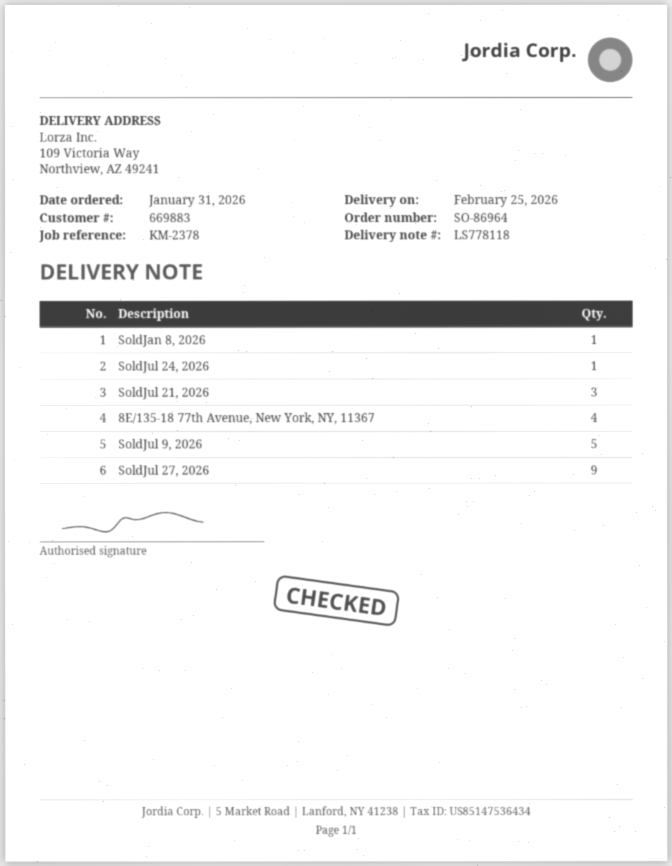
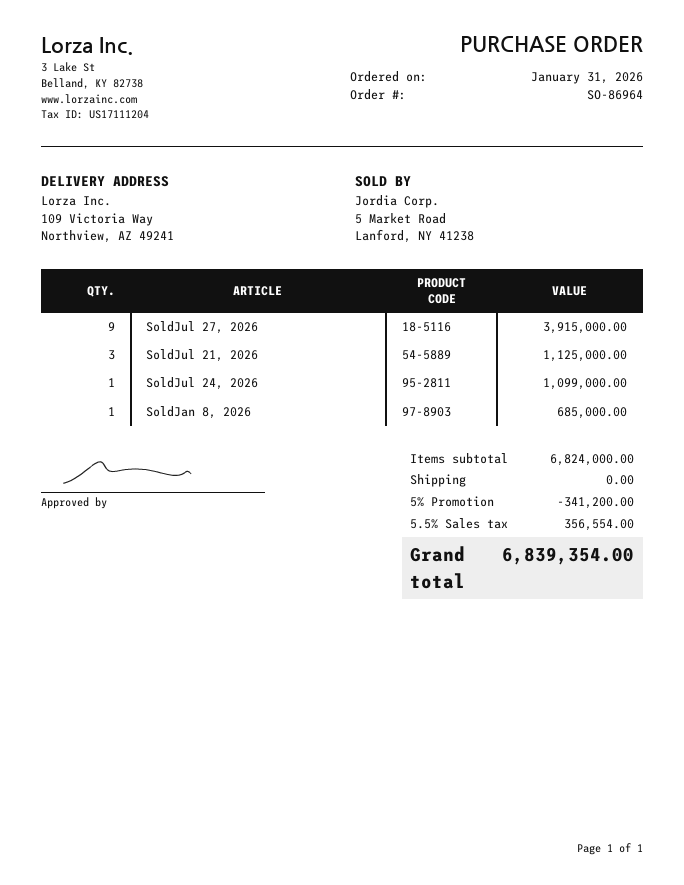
8E/135-18 77th Avenue, New York, NY, 11367: 4 -> none
SoldJul 9, 2026: 5 -> none

